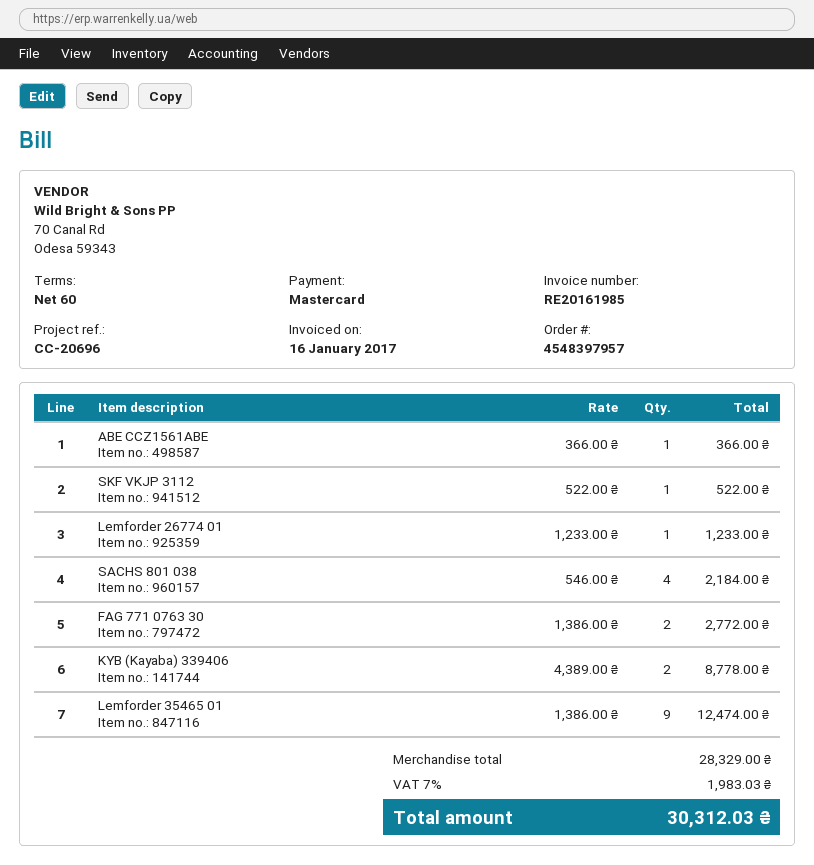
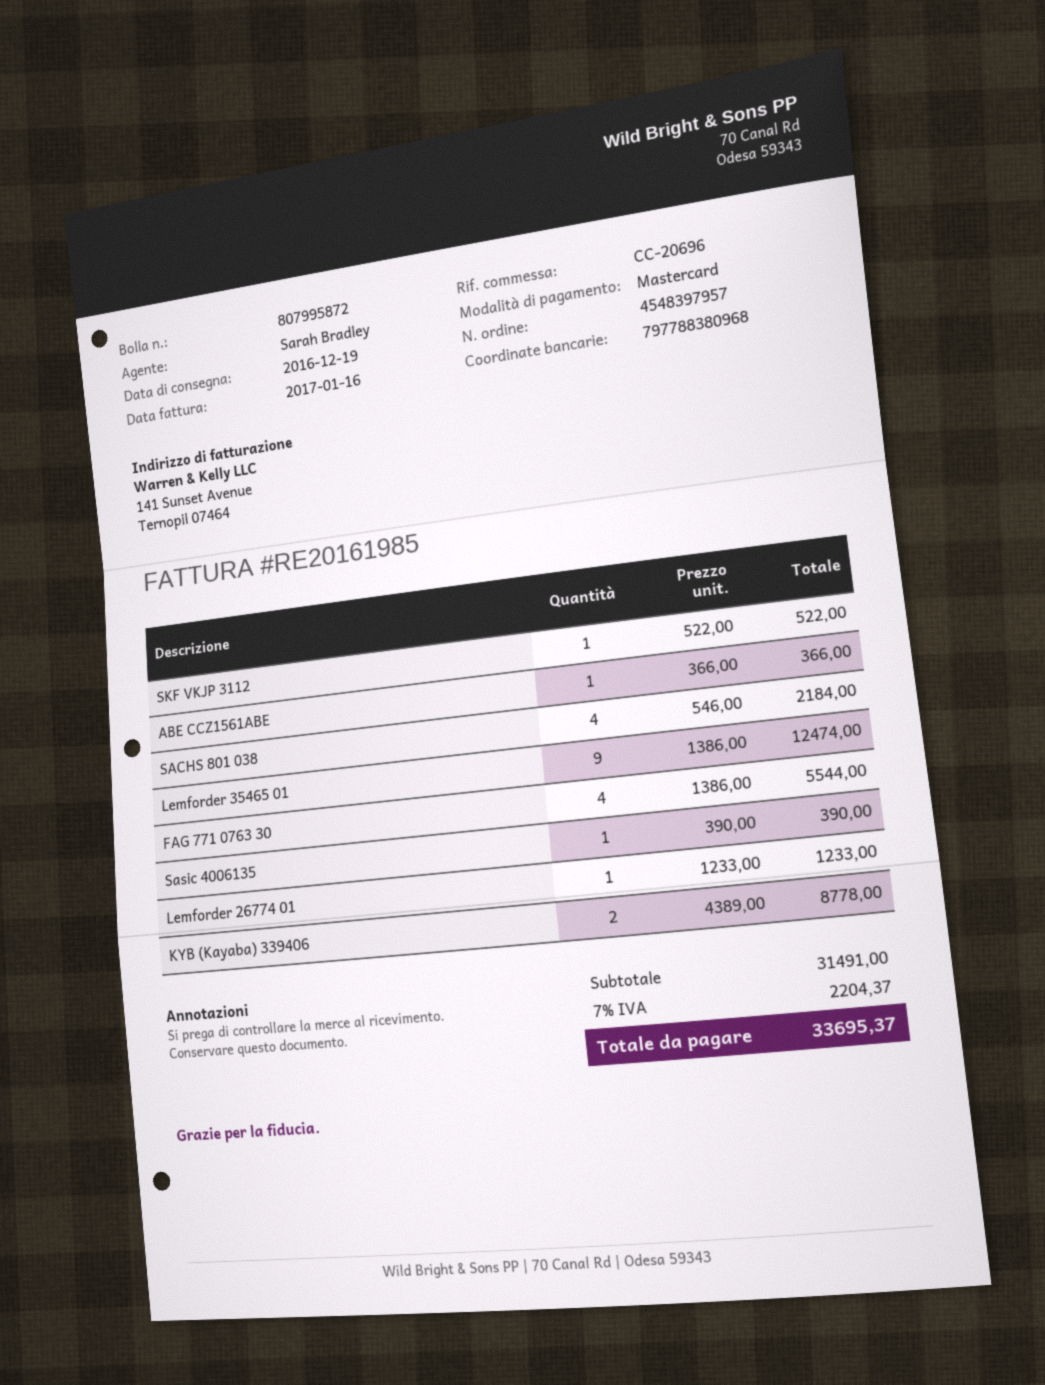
FAG 771 0763 30: 2 x 1386.00 = 2772.00 -> 4 x 1386.00 = 5544.00
Sasic 4006135: none -> 1 x 390.00 = 390.00
subtotal: 28329.00 -> 31491.00
tax: 7% = 1983.03 -> 7% = 2204.37
total: 30312.03 -> 33695.37

